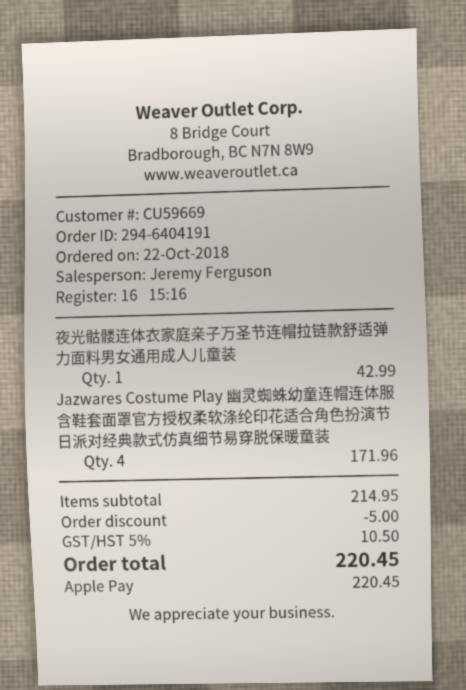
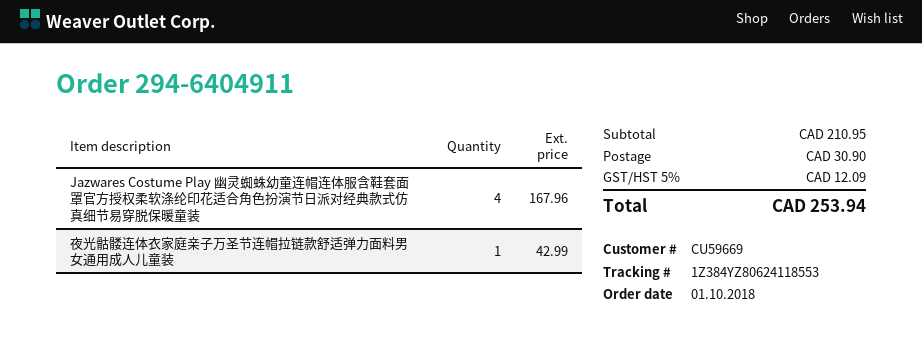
order number: 294-6404191 -> 294-6404911
order date: 2018-10-22 -> 2018-10-01
Jazwares Costume Play 幽灵蜘蛛幼童连帽连体服含鞋套面罩官方授权柔软涤纶印花适合角色扮演节日派对经典款式仿真细节易穿脱保暖童装: 4 for 171.96 -> 4 for 167.96
subtotal: 214.95 -> 210.95
discount: 5.00 -> none
shipping: none -> 30.90
tax: 5% = 10.50 -> 5% = 12.09
total: 220.45 -> 253.94

